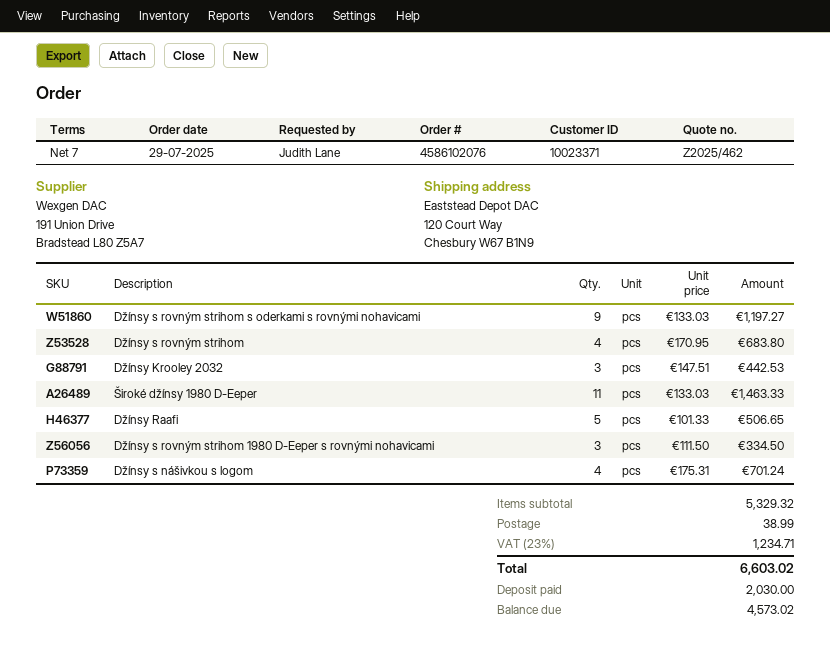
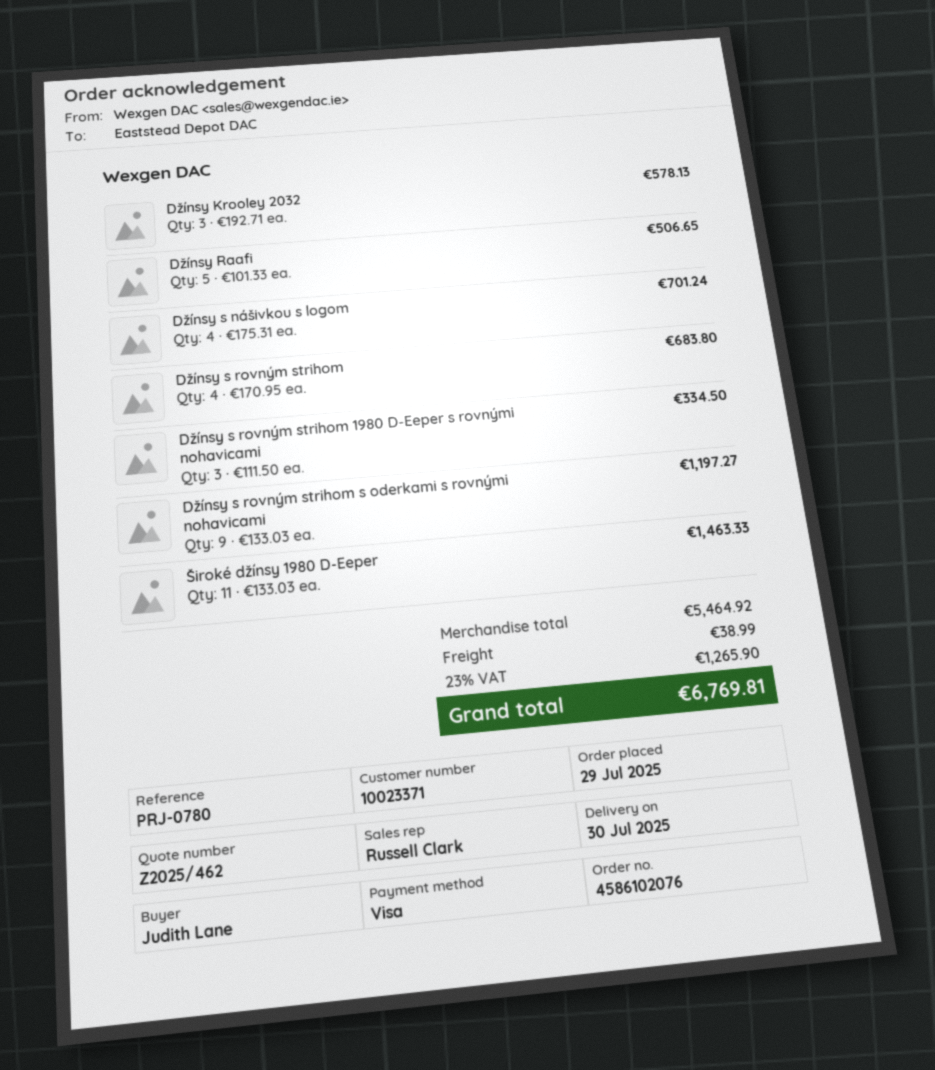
Džínsy Krooley 2032: 3 x 147.51 = 442.53 -> 3 x 192.71 = 578.13
subtotal: 5329.32 -> 5464.92
tax: 23% = 1234.71 -> 23% = 1265.90
total: 6603.02 -> 6769.81

